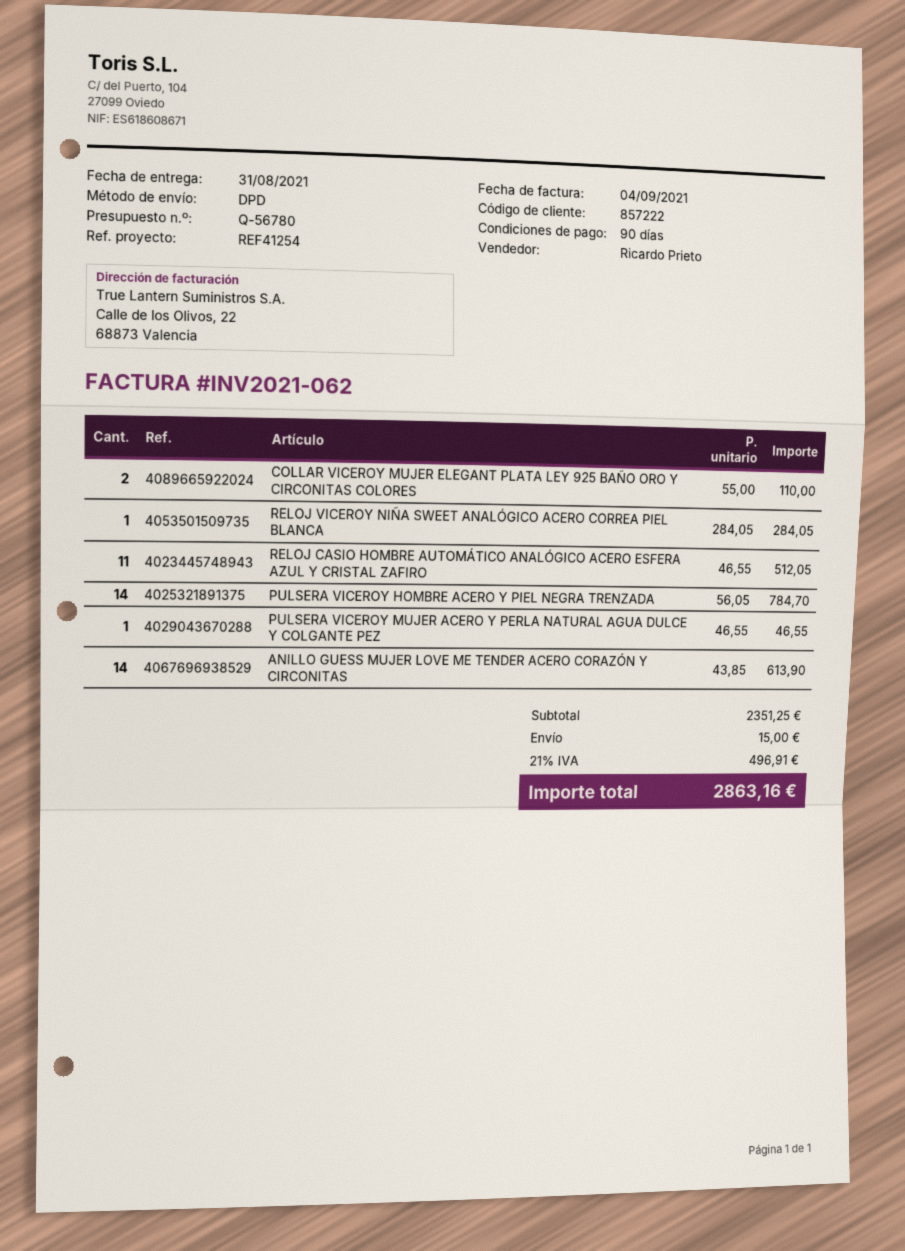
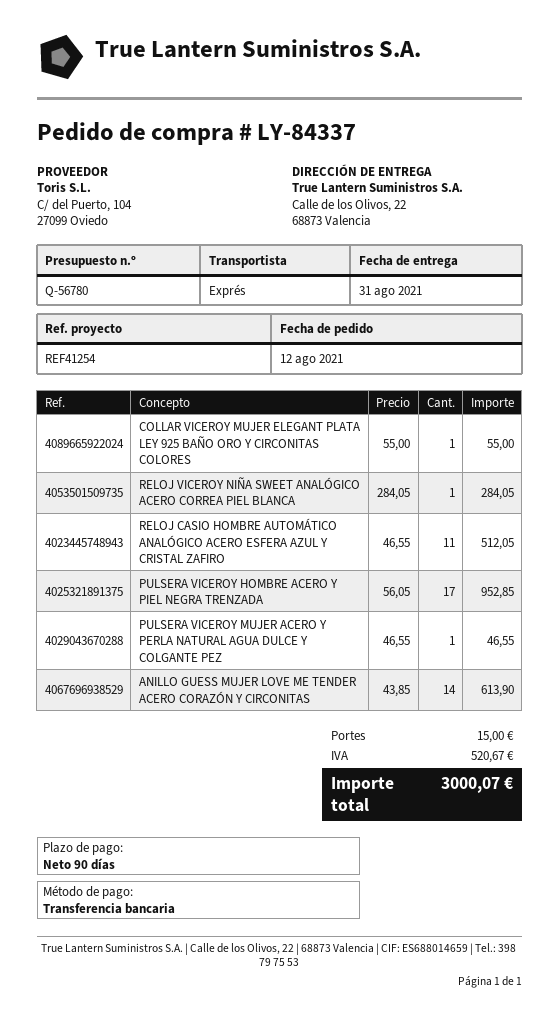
shipping method: DPD -> express
COLLAR VICEROY MUJER ELEGANT PLATA LEY 925 BAÑO ORO Y CIRCONITAS COLORES: 2 x 55.00 = 110.00 -> 1 x 55.00 = 55.00
PULSERA VICEROY HOMBRE ACERO Y PIEL NEGRA TRENZADA: 14 x 56.05 = 784.70 -> 17 x 56.05 = 952.85
tax: 496.91 -> 520.67
total: 2863.16 -> 3000.07

